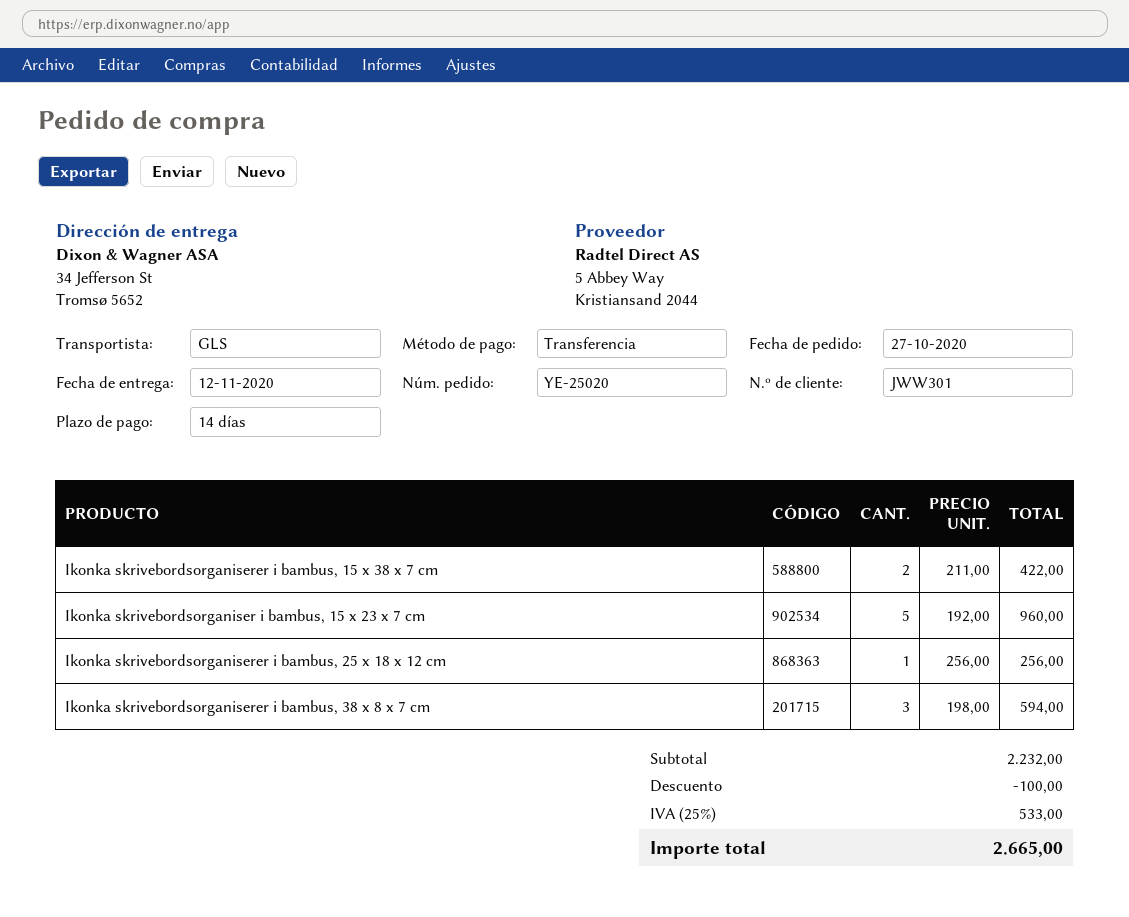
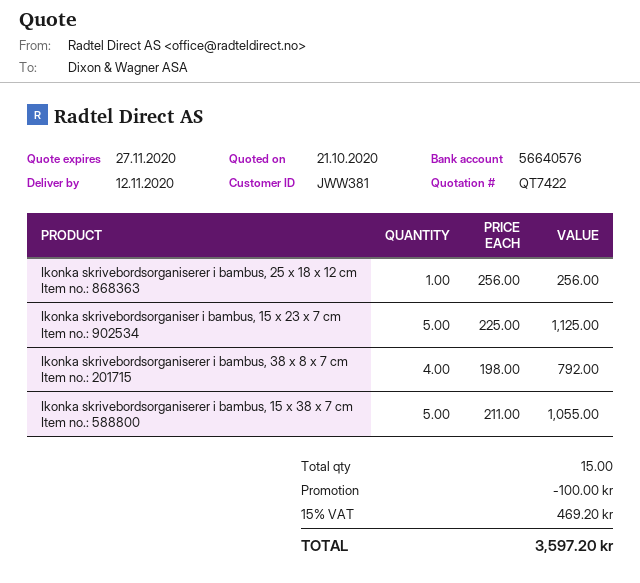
customer number: JWW301 -> JWW381
Ikonka skrivebordsorganiserer i bambus, 15 x 38 x 7 cm: 2 x 211.00 = 422.00 -> 5 x 211.00 = 1055.00
Ikonka skrivebordsorganiser i bambus, 15 x 23 x 7 cm: 5 x 192.00 = 960.00 -> 5 x 225.00 = 1125.00
Ikonka skrivebordsorganiserer i bambus, 38 x 8 x 7 cm: 3 x 198.00 = 594.00 -> 4 x 198.00 = 792.00
tax: 25% = 533.00 -> 15% = 469.20
total: 2665.00 -> 3597.20

